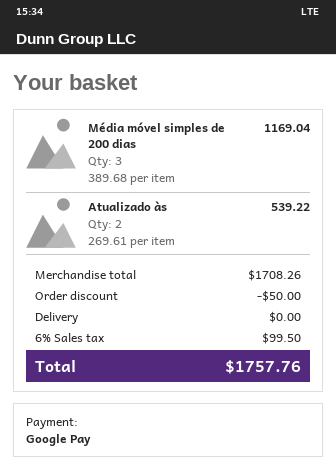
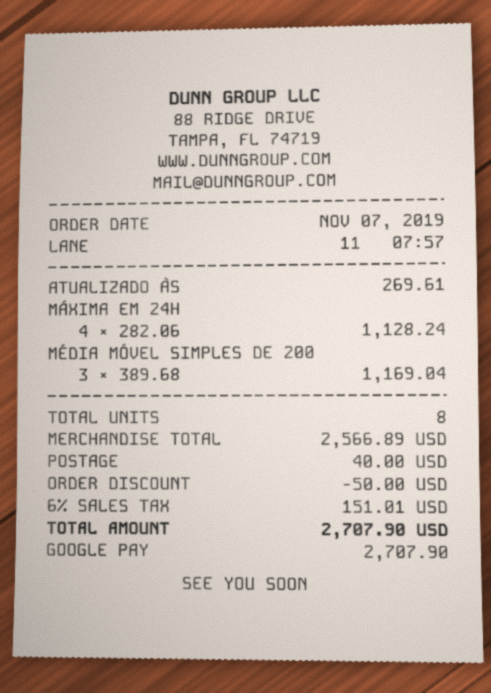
Atualizado às: 2 x 269.61 = 539.22 -> 1 x 269.61 = 269.61
MÁXIMA EM 24H: none -> 4 x 282.06 = 1128.24
subtotal: 1708.26 -> 2566.89
shipping: 0.00 -> 40.00
tax: 6% = 99.50 -> 6% = 151.01
total: 1757.76 -> 2707.90

